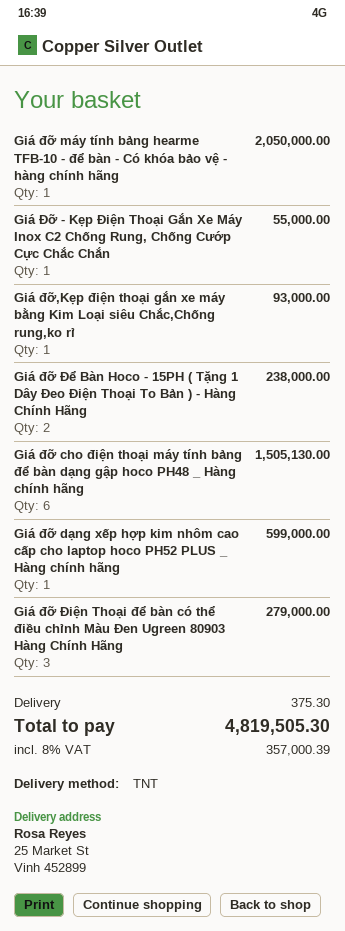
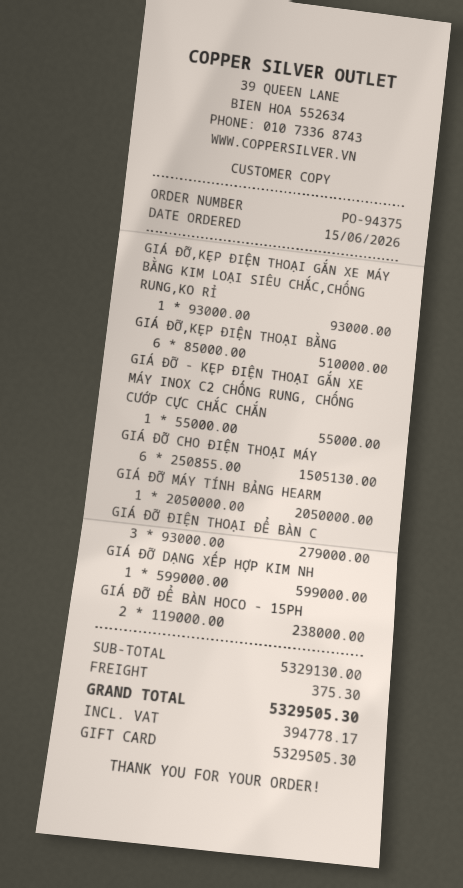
GIÁ ĐỠ,KẸP ĐIỆN THOẠI BẰNG: none -> 6 for 510000.00
tax: 357000.39 -> 394778.17
total: 4819505.30 -> 5329505.30

